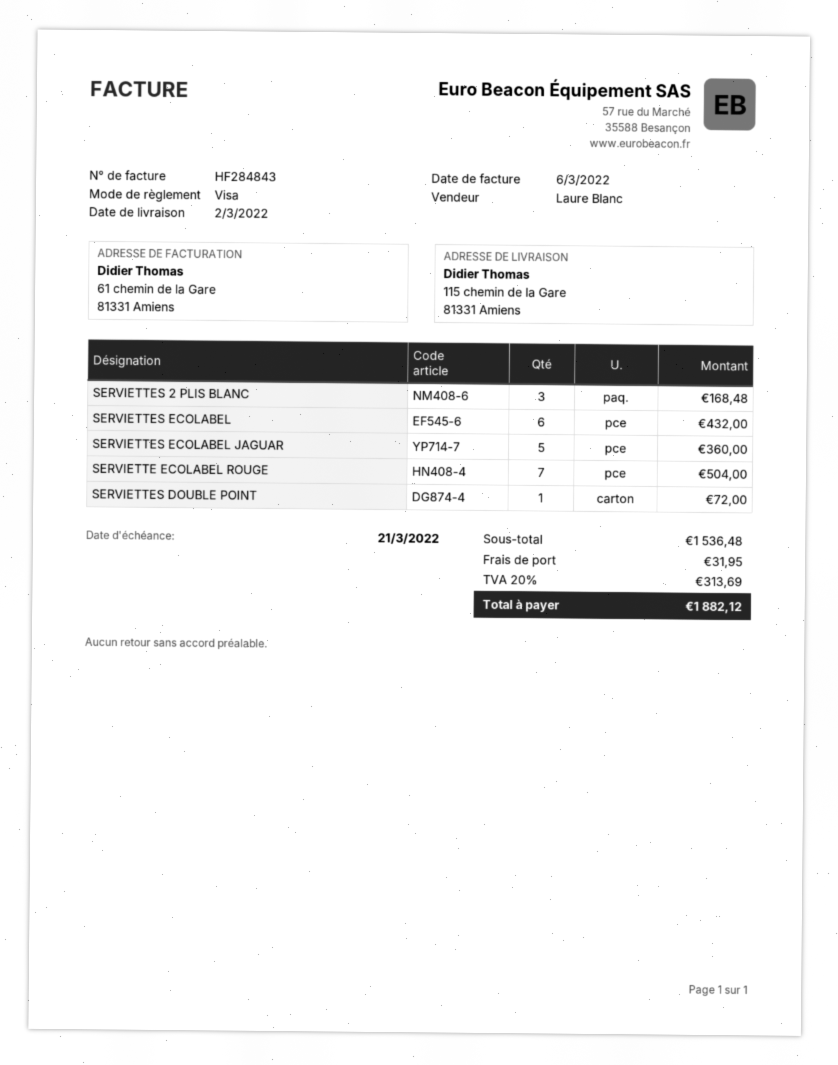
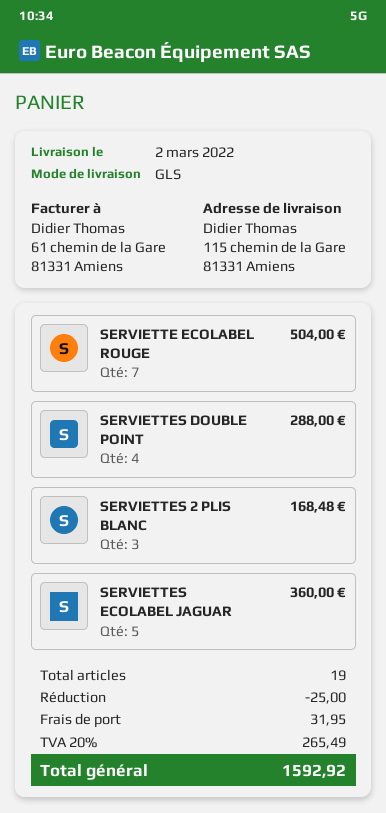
SERVIETTES ECOLABEL: 6 for 432.00 -> none
SERVIETTES DOUBLE POINT: 1 for 72.00 -> 4 for 288.00
discount: none -> 25.00
tax: 20% = 313.69 -> 20% = 265.49
total: 1882.12 -> 1592.92

